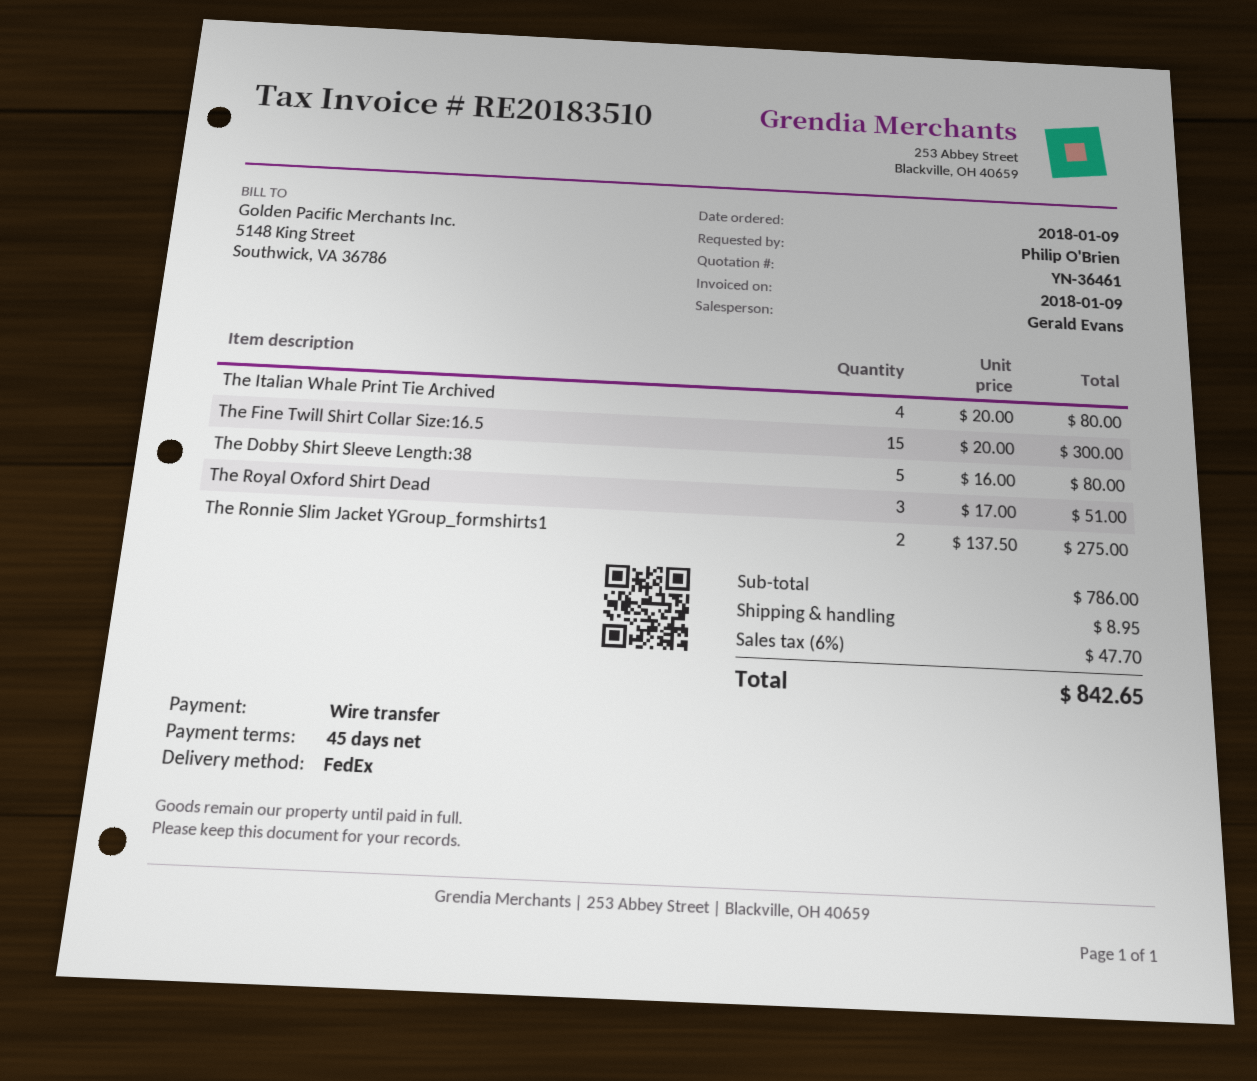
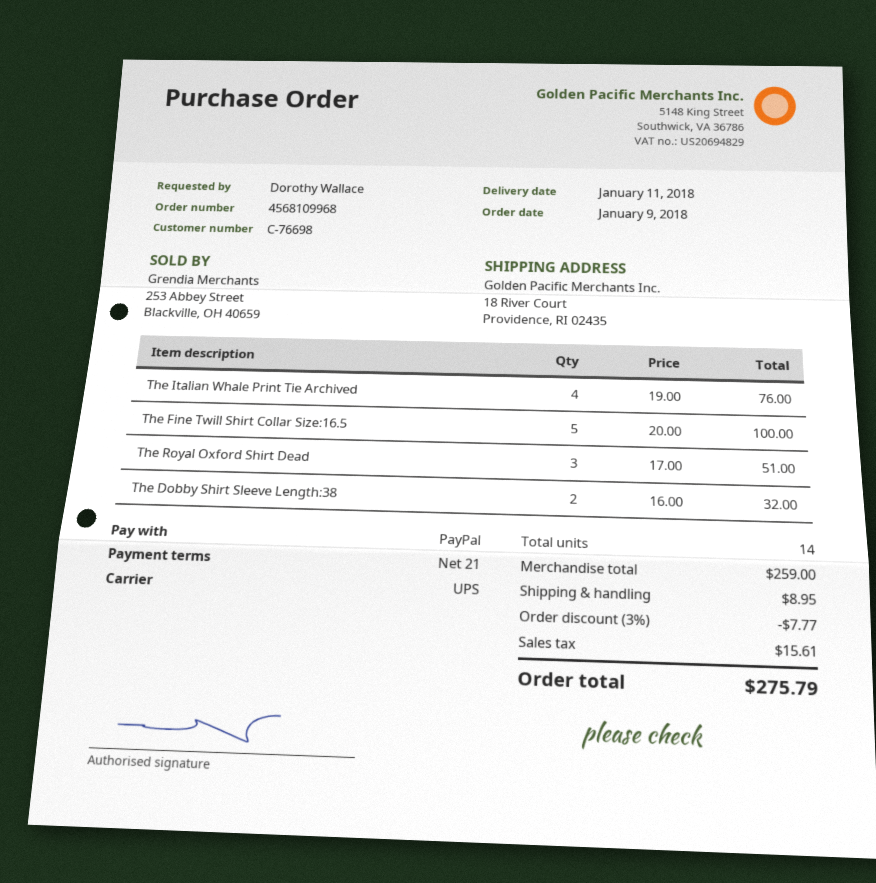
payment terms: 45 days -> 21 days
ordered by: Philip O'Brien -> Dorothy Wallace
payment method: bank transfer -> PayPal
shipping method: FedEx -> UPS
The Italian Whale Print Tie Archived: 4 x 20.00 = 80.00 -> 4 x 19.00 = 76.00
The Fine Twill Shirt Collar Size:16.5: 15 x 20.00 = 300.00 -> 5 x 20.00 = 100.00
The Dobby Shirt Sleeve Length:38: 5 x 16.00 = 80.00 -> 2 x 16.00 = 32.00
The Ronnie Slim Jacket YGroup_formshirts1: 2 x 137.50 = 275.00 -> none
subtotal: 786.00 -> 259.00
discount: none -> 3% = 7.77
tax: 47.70 -> 15.61
total: 842.65 -> 275.79

